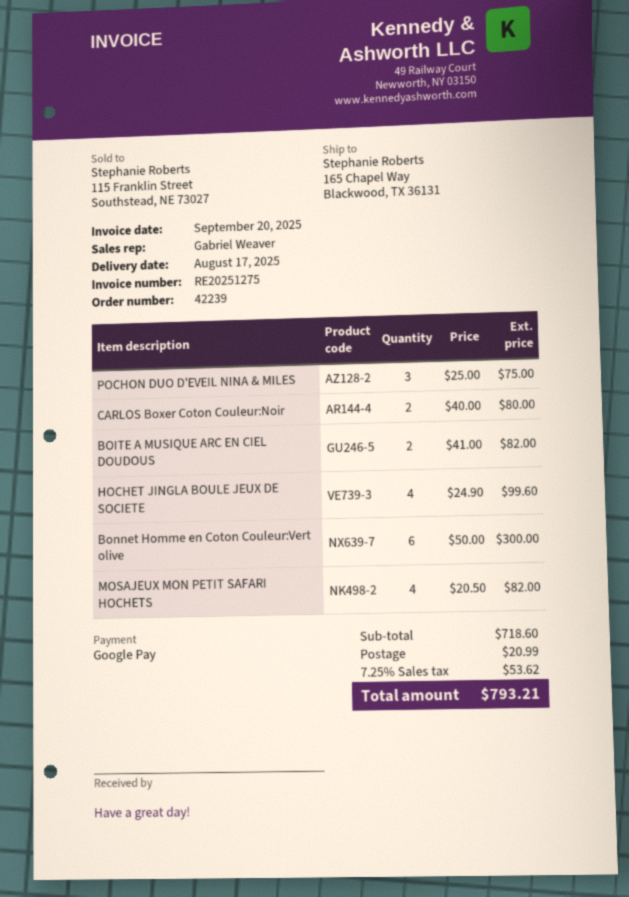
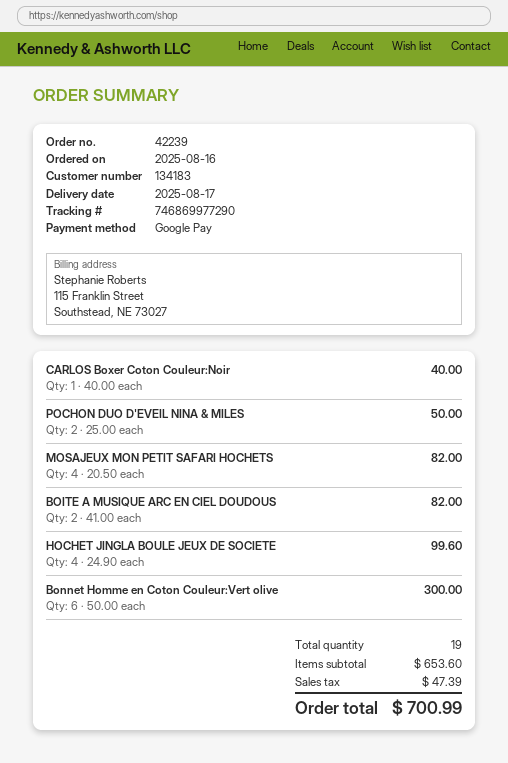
POCHON DUO D'EVEIL NINA & MILES: 3 x 25.00 = 75.00 -> 2 x 25.00 = 50.00
CARLOS Boxer Coton Couleur:Noir: 2 x 40.00 = 80.00 -> 1 x 40.00 = 40.00
subtotal: 718.60 -> 653.60
shipping: 20.99 -> none
tax: 53.62 -> 47.39
total: 793.21 -> 700.99

